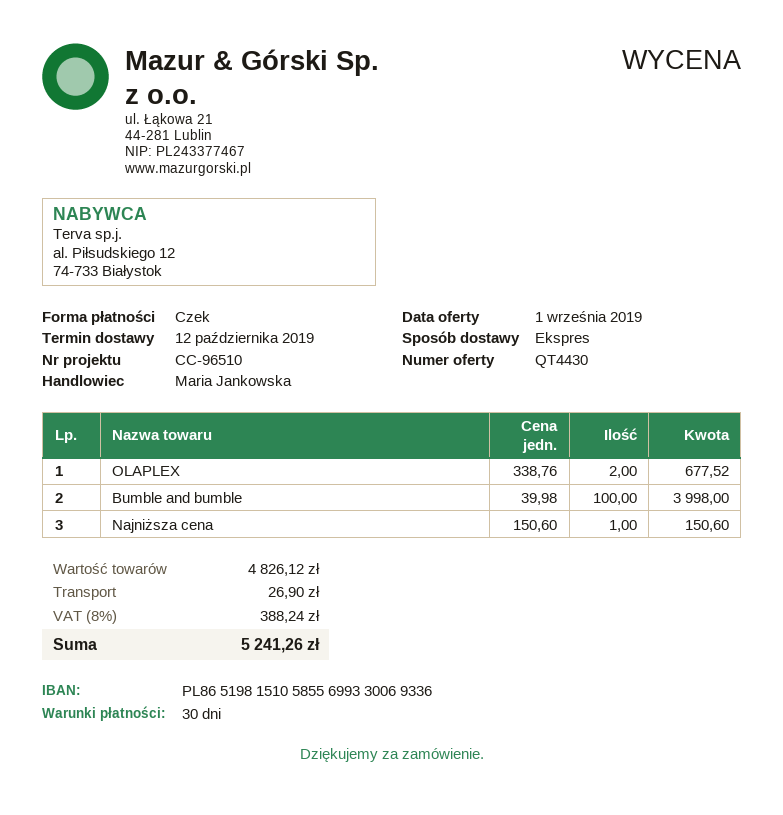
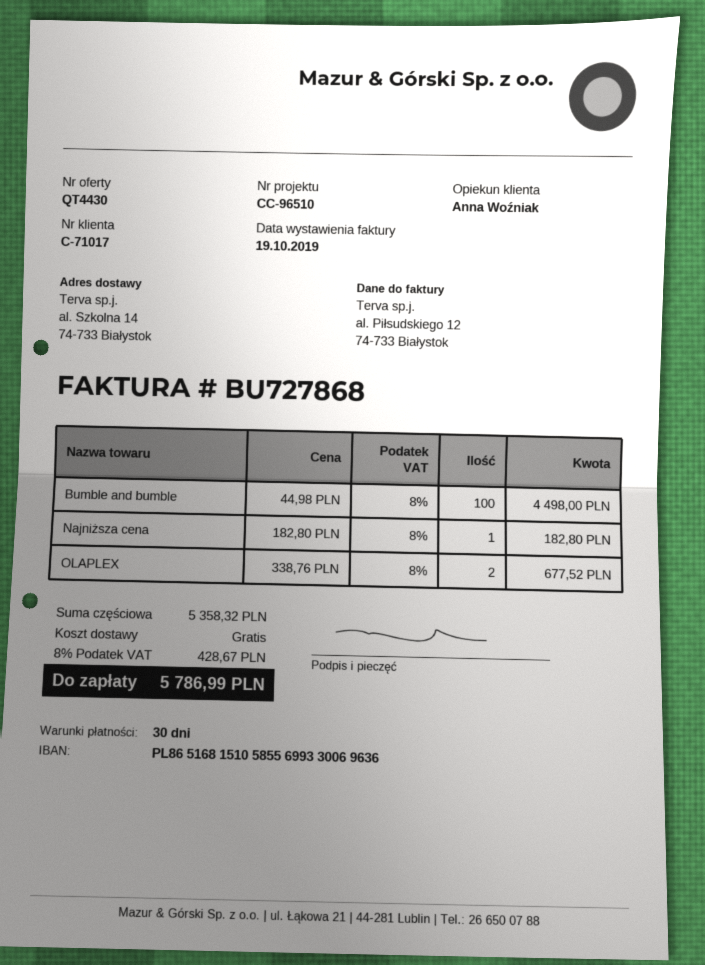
sales rep: Maria Jankowska -> Anna Woźniak
bank account: PL86519815105855699330069336 -> PL86516815105855699330069636
Bumble and bumble: 100 x 39.98 = 3998.00 -> 100 x 44.98 = 4498.00
Najniższa cena: 1 x 150.60 = 150.60 -> 1 x 182.80 = 182.80
subtotal: 4826.12 -> 5358.32
shipping: 26.90 -> 0.00
tax: 8% = 388.24 -> 8% = 428.67
total: 5241.26 -> 5786.99

